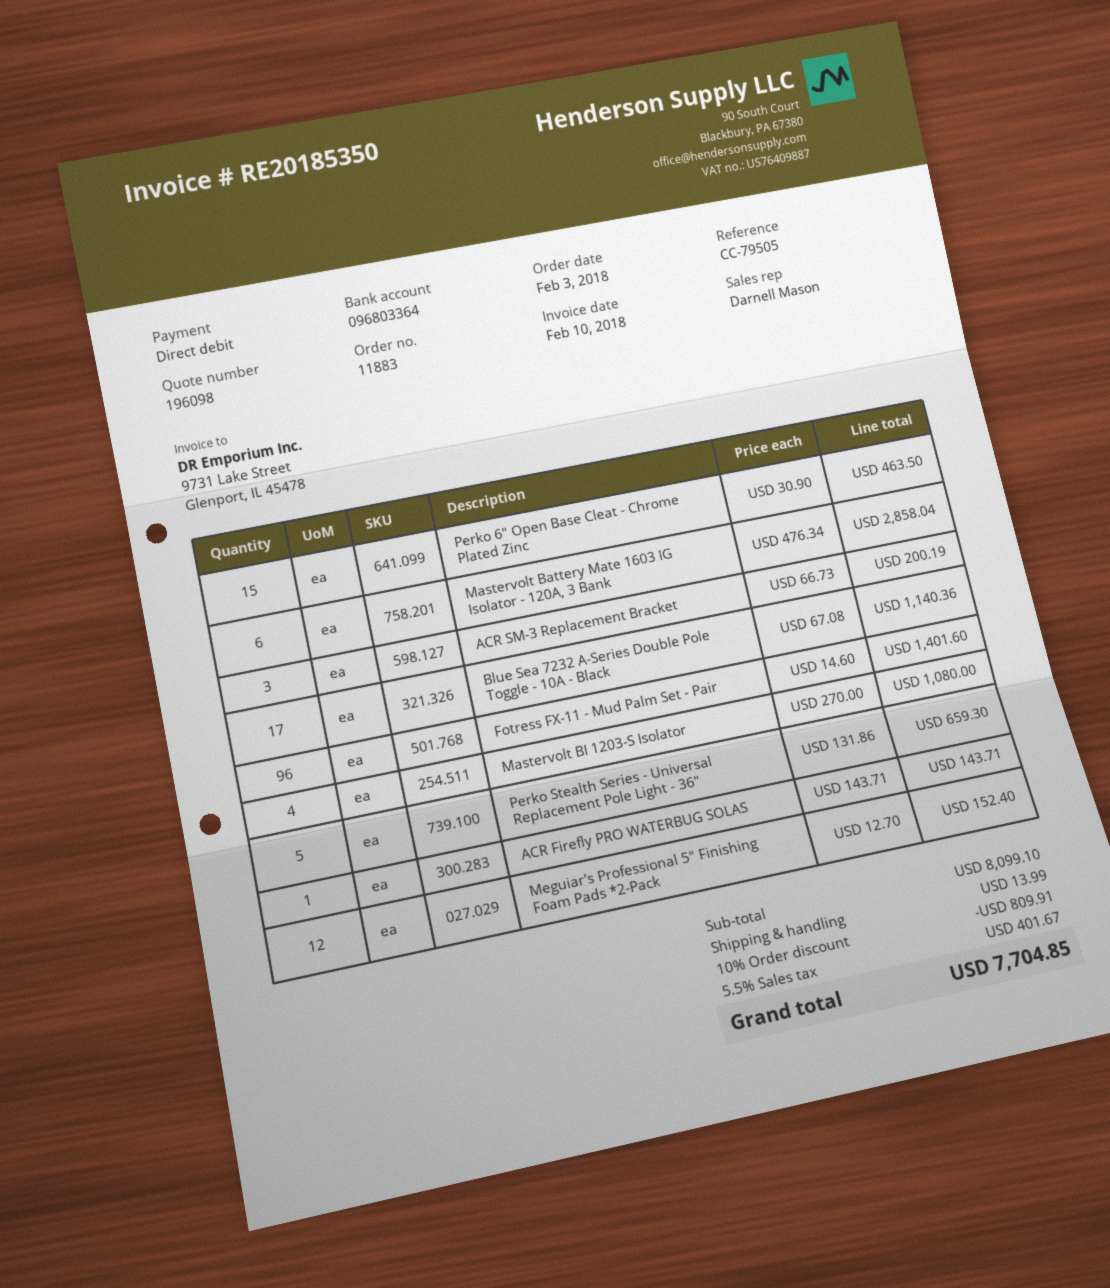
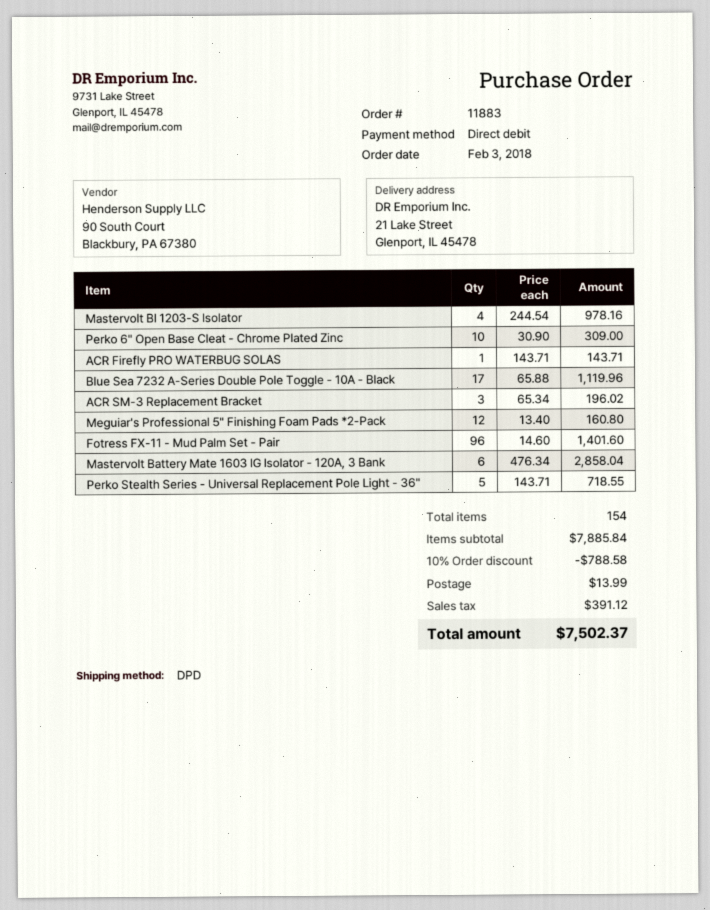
Perko 6" Open Base Cleat - Chrome Plated Zinc: 15 x 30.90 = 463.50 -> 10 x 30.90 = 309.00
ACR SM-3 Replacement Bracket: 3 x 66.73 = 200.19 -> 3 x 65.34 = 196.02
Blue Sea 7232 A-Series Double Pole Toggle - 10A - Black: 17 x 67.08 = 1140.36 -> 17 x 65.88 = 1119.96
Mastervolt BI 1203-S Isolator: 4 x 270.00 = 1080.00 -> 4 x 244.54 = 978.16
Perko Stealth Series - Universal Replacement Pole Light - 36": 5 x 131.86 = 659.30 -> 5 x 143.71 = 718.55
Meguiar's Professional 5" Finishing Foam Pads *2-Pack: 12 x 12.70 = 152.40 -> 12 x 13.40 = 160.80
subtotal: 8099.10 -> 7885.84
discount: 10% = 809.91 -> 10% = 788.58
tax: 401.67 -> 391.12
total: 7704.85 -> 7502.37

